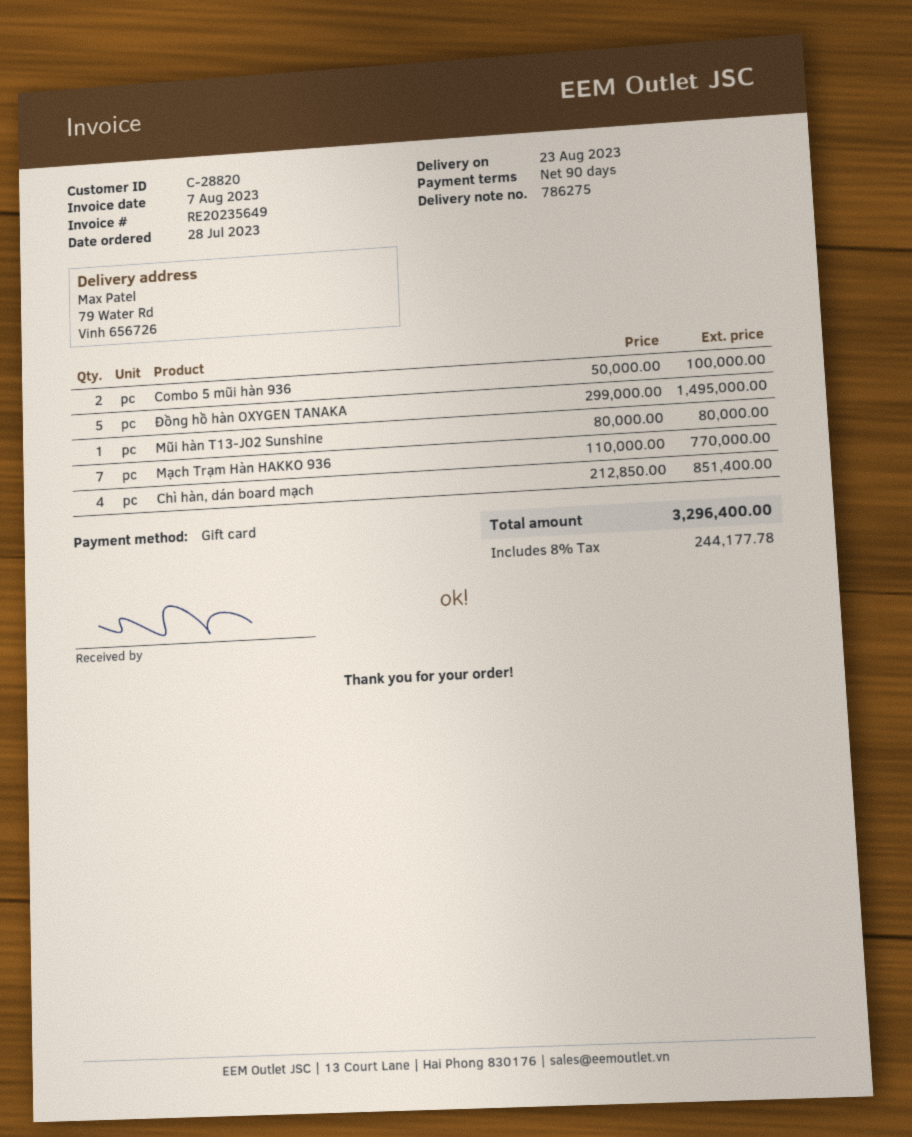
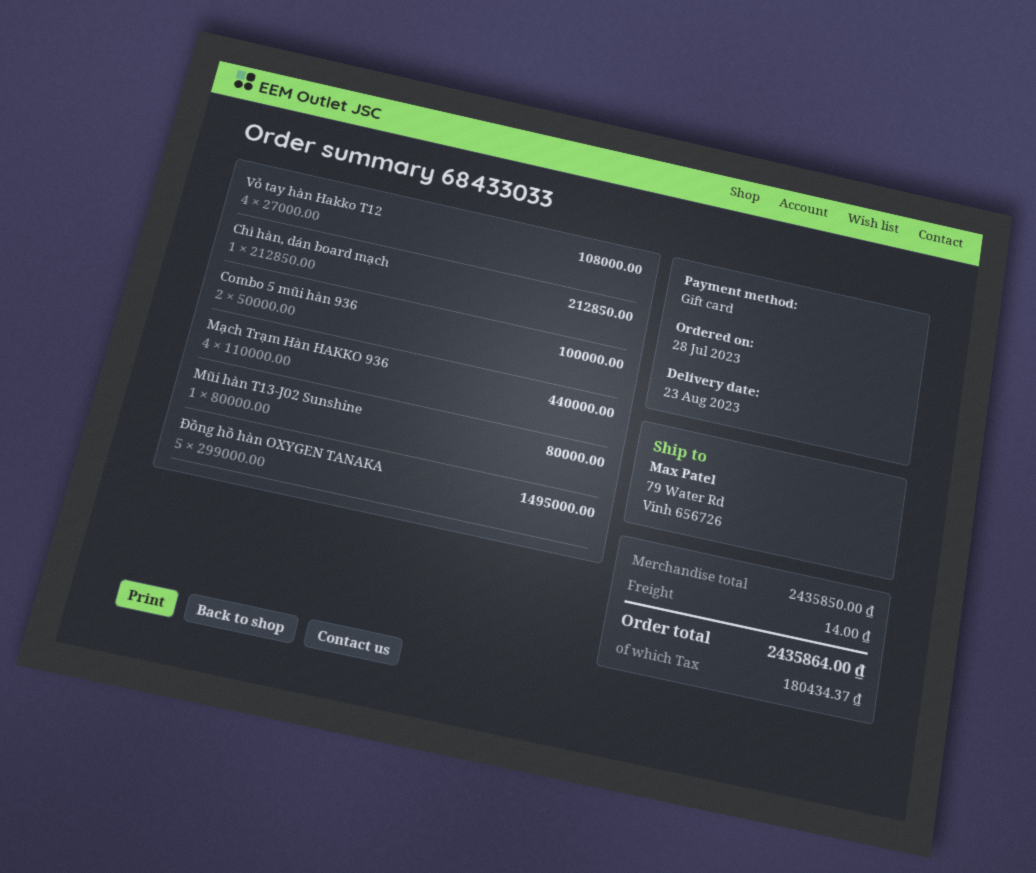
Mạch Trạm Hàn HAKKO 936: 7 x 110000.00 = 770000.00 -> 4 x 110000.00 = 440000.00
Chì hàn, dán board mạch: 4 x 212850.00 = 851400.00 -> 1 x 212850.00 = 212850.00
Vỏ tay hàn Hakko T12: none -> 4 x 27000.00 = 108000.00
shipping: none -> 14.00
tax: 244177.78 -> 180434.37
total: 3296400.00 -> 2435864.00

